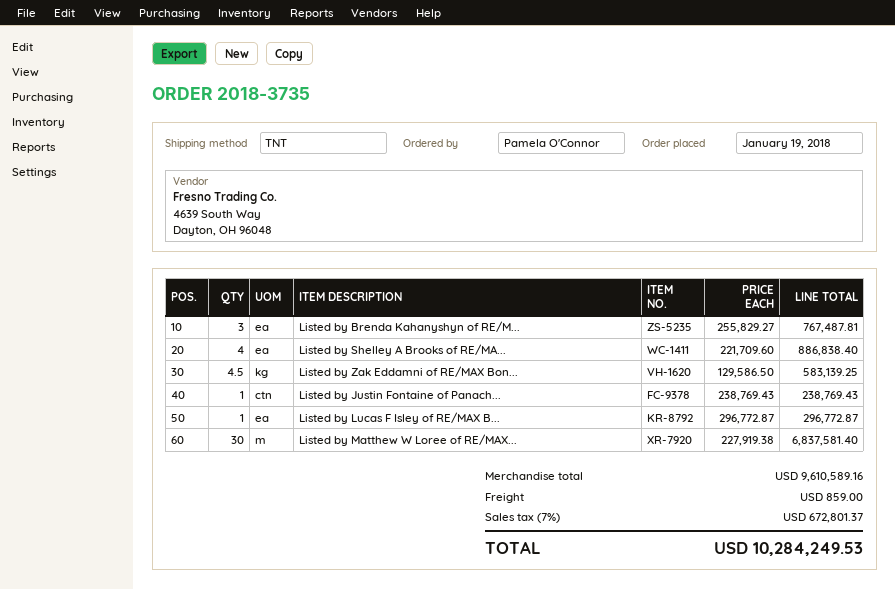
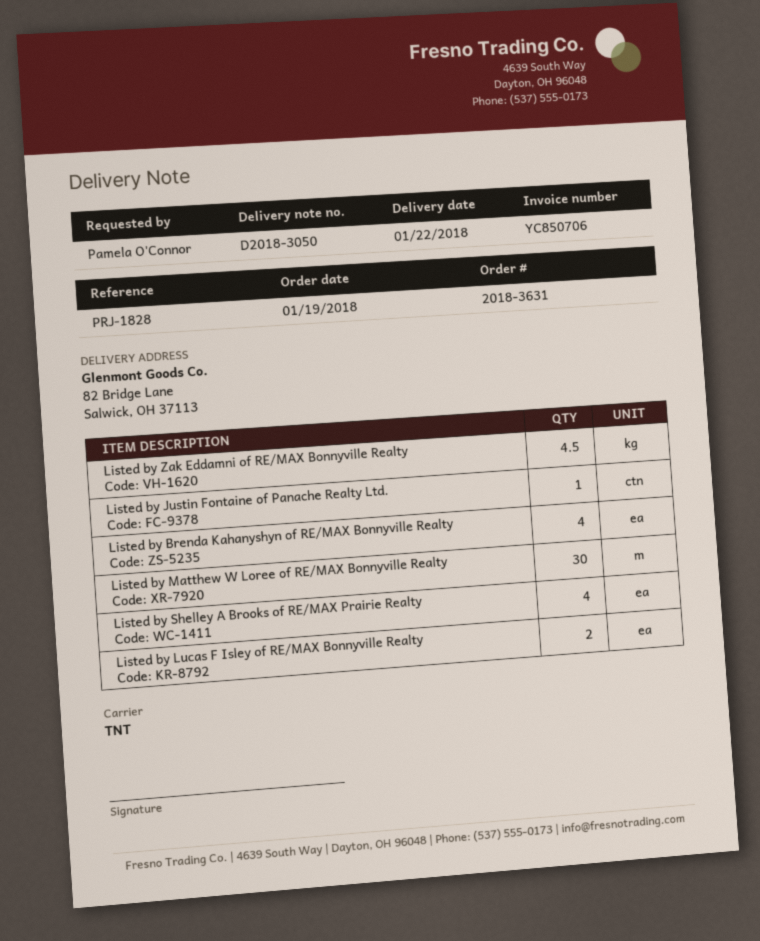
order number: 2018-3735 -> 2018-3631
Listed by Brenda Kahanyshyn of RE/M...: 3 -> 4
Listed by Lucas F Isley of RE/MAX B...: 1 -> 2

